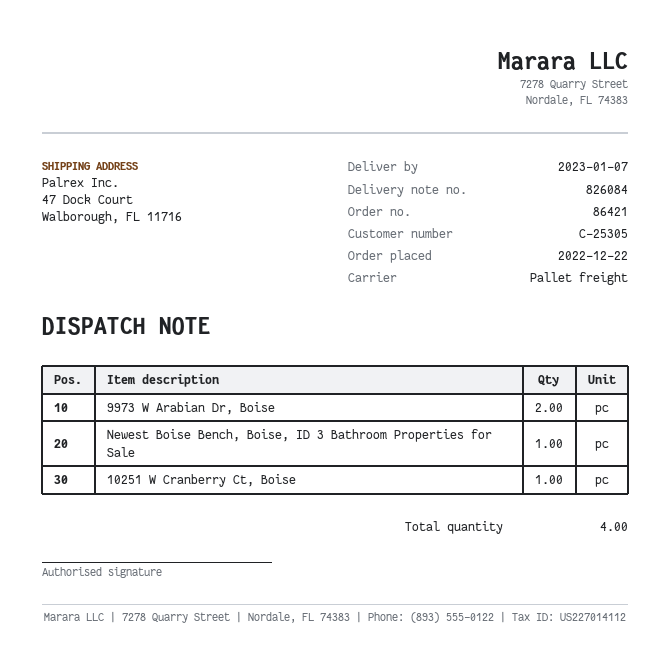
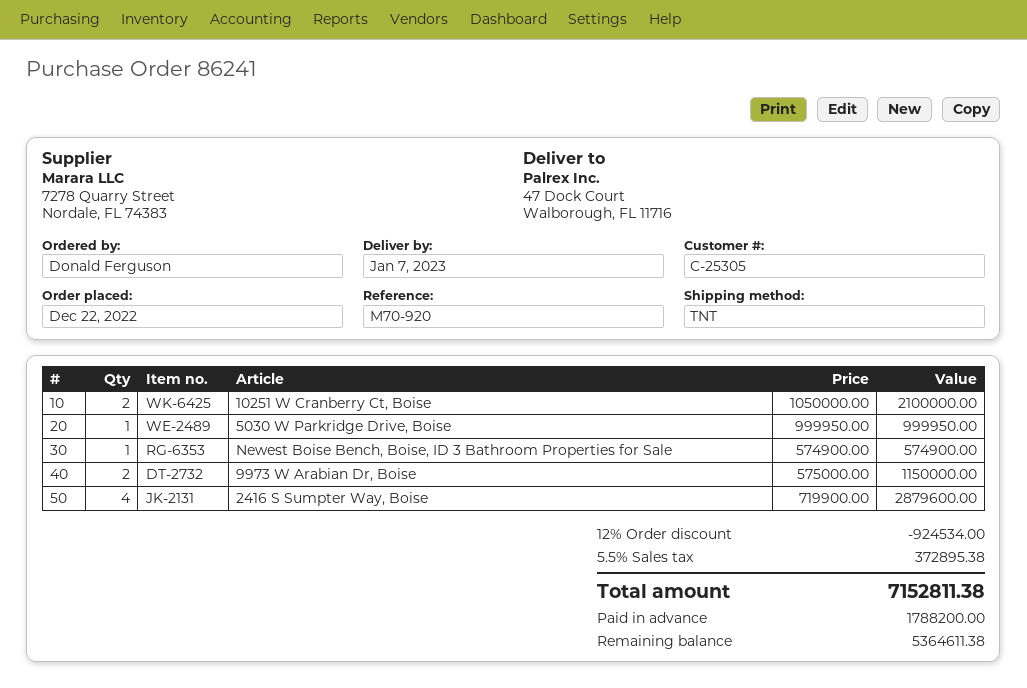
order number: 86421 -> 86241
shipping method: pallet freight -> TNT
10251 W Cranberry Ct, Boise: 1 -> 2
5030 W Parkridge Drive, Boise: none -> 1
2416 S Sumpter Way, Boise: none -> 4

